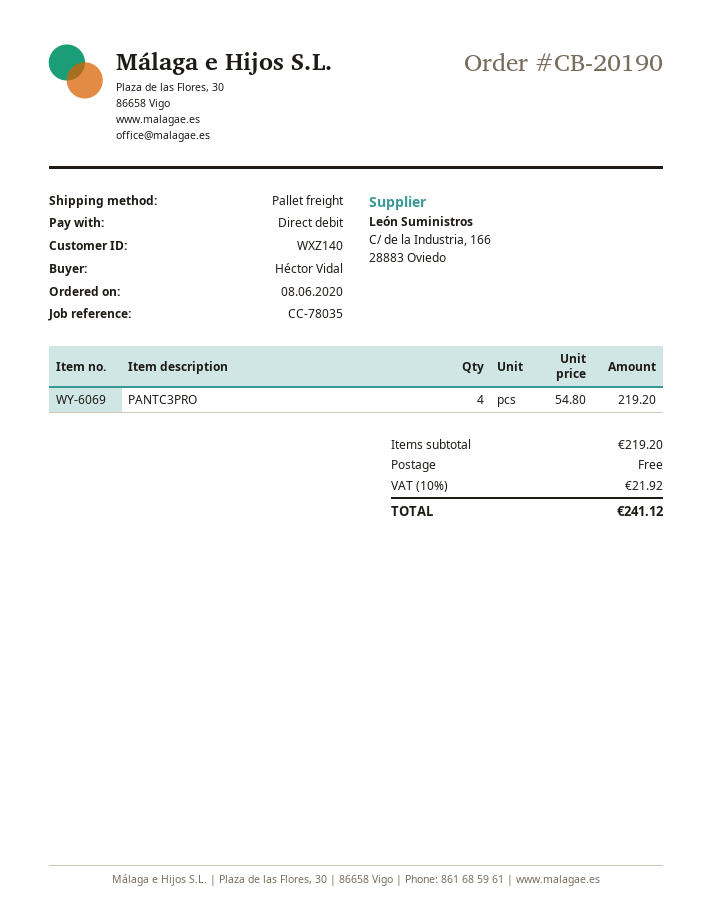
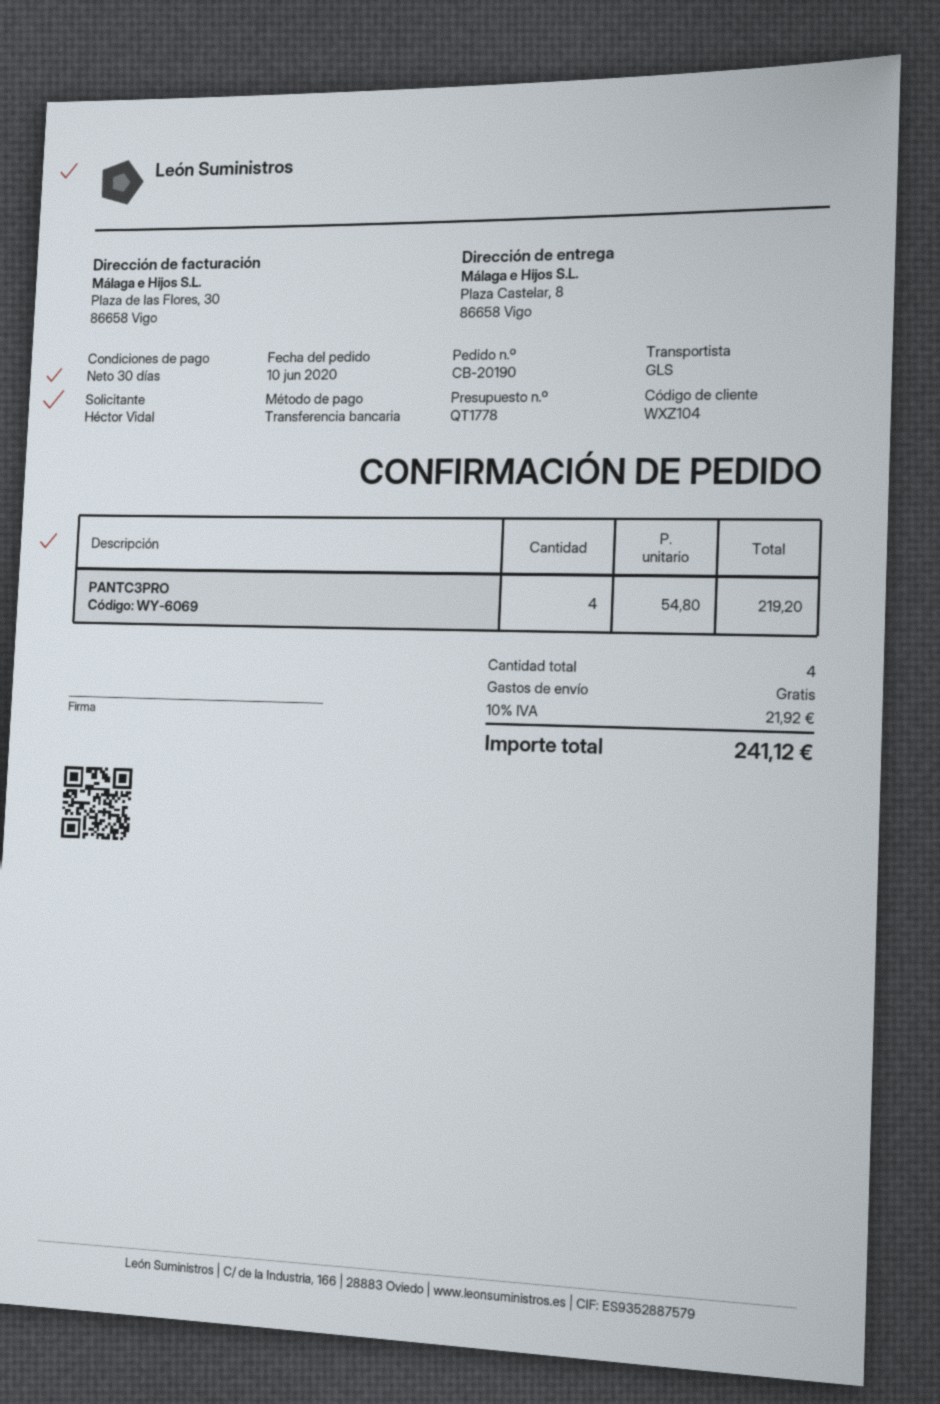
order date: 2020-06-08 -> 2020-06-10
customer number: WXZ140 -> WXZ104
payment method: direct debit -> bank transfer
shipping method: pallet freight -> GLS

